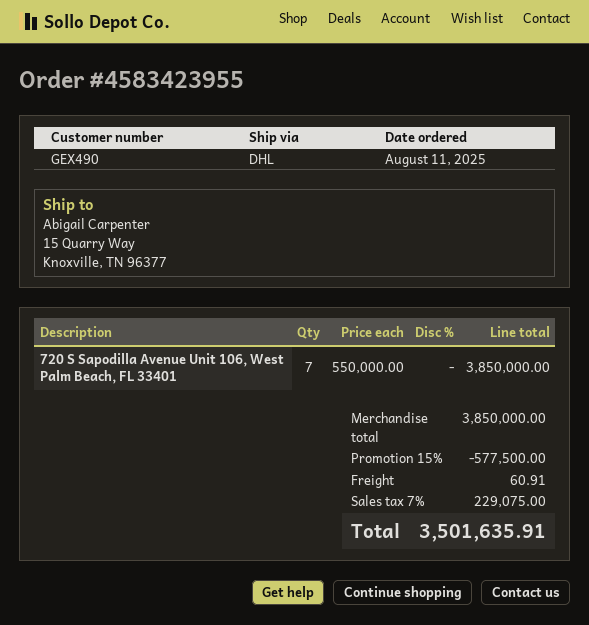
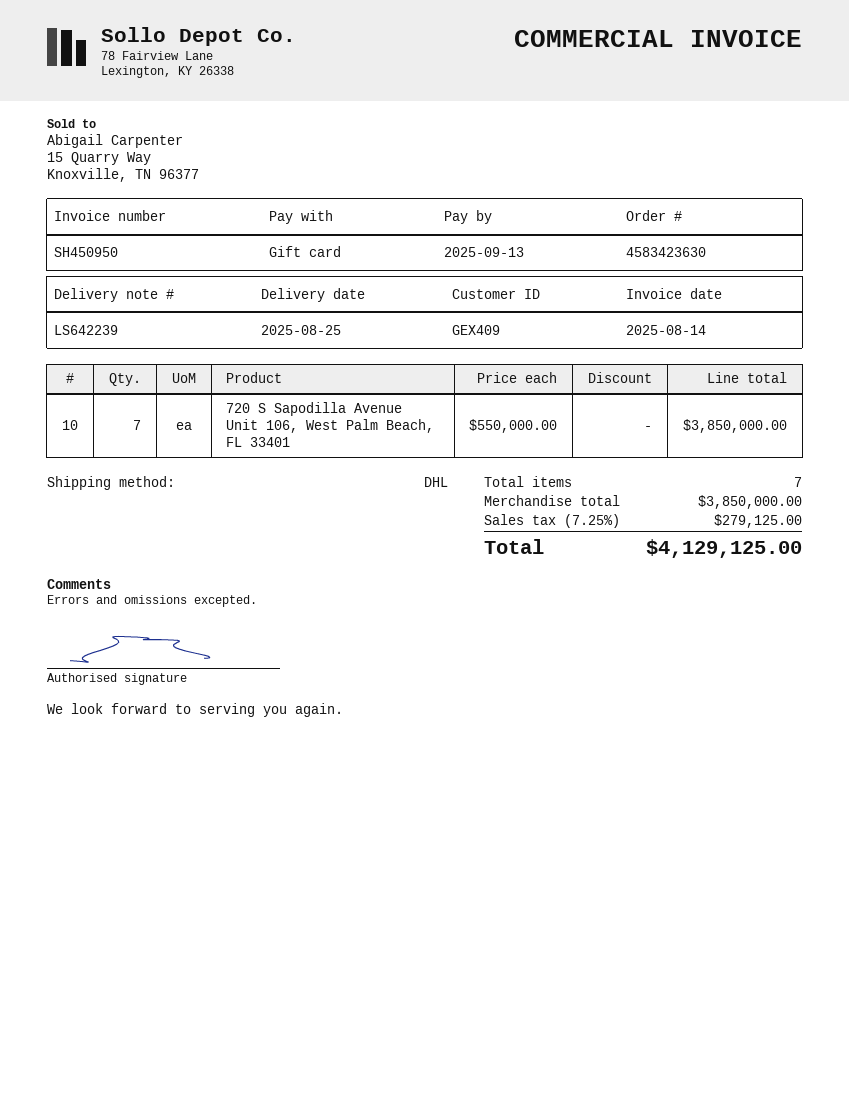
order number: 4583423955 -> 4583423630
customer number: GEX490 -> GEX409
discount: 15% = 577500.00 -> none
shipping: 60.91 -> none
tax: 7% = 229075.00 -> 7.25% = 279125.00
total: 3501635.91 -> 4129125.00

